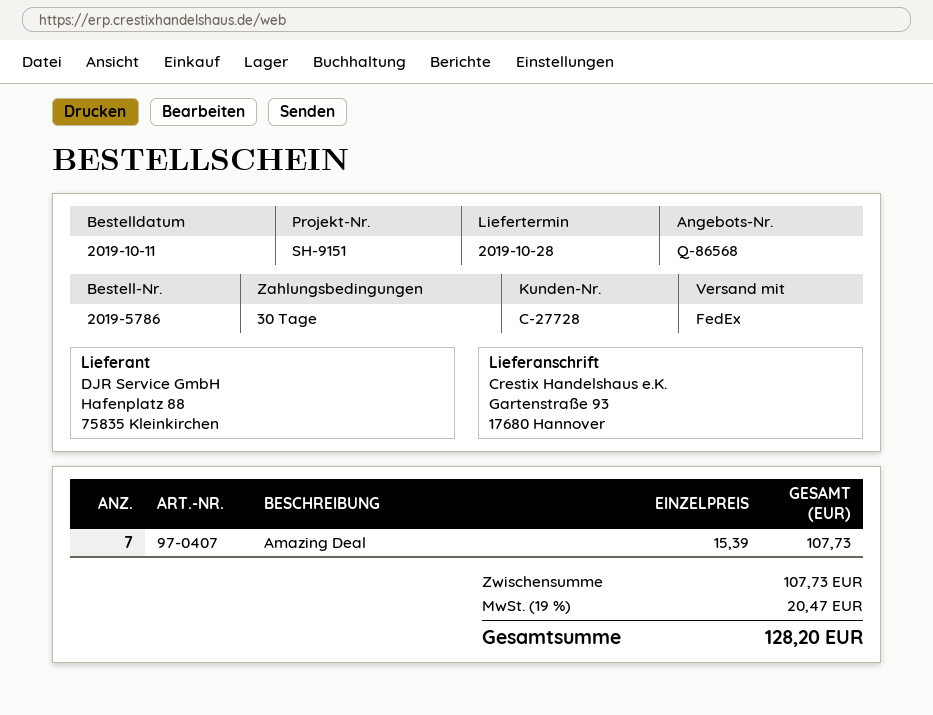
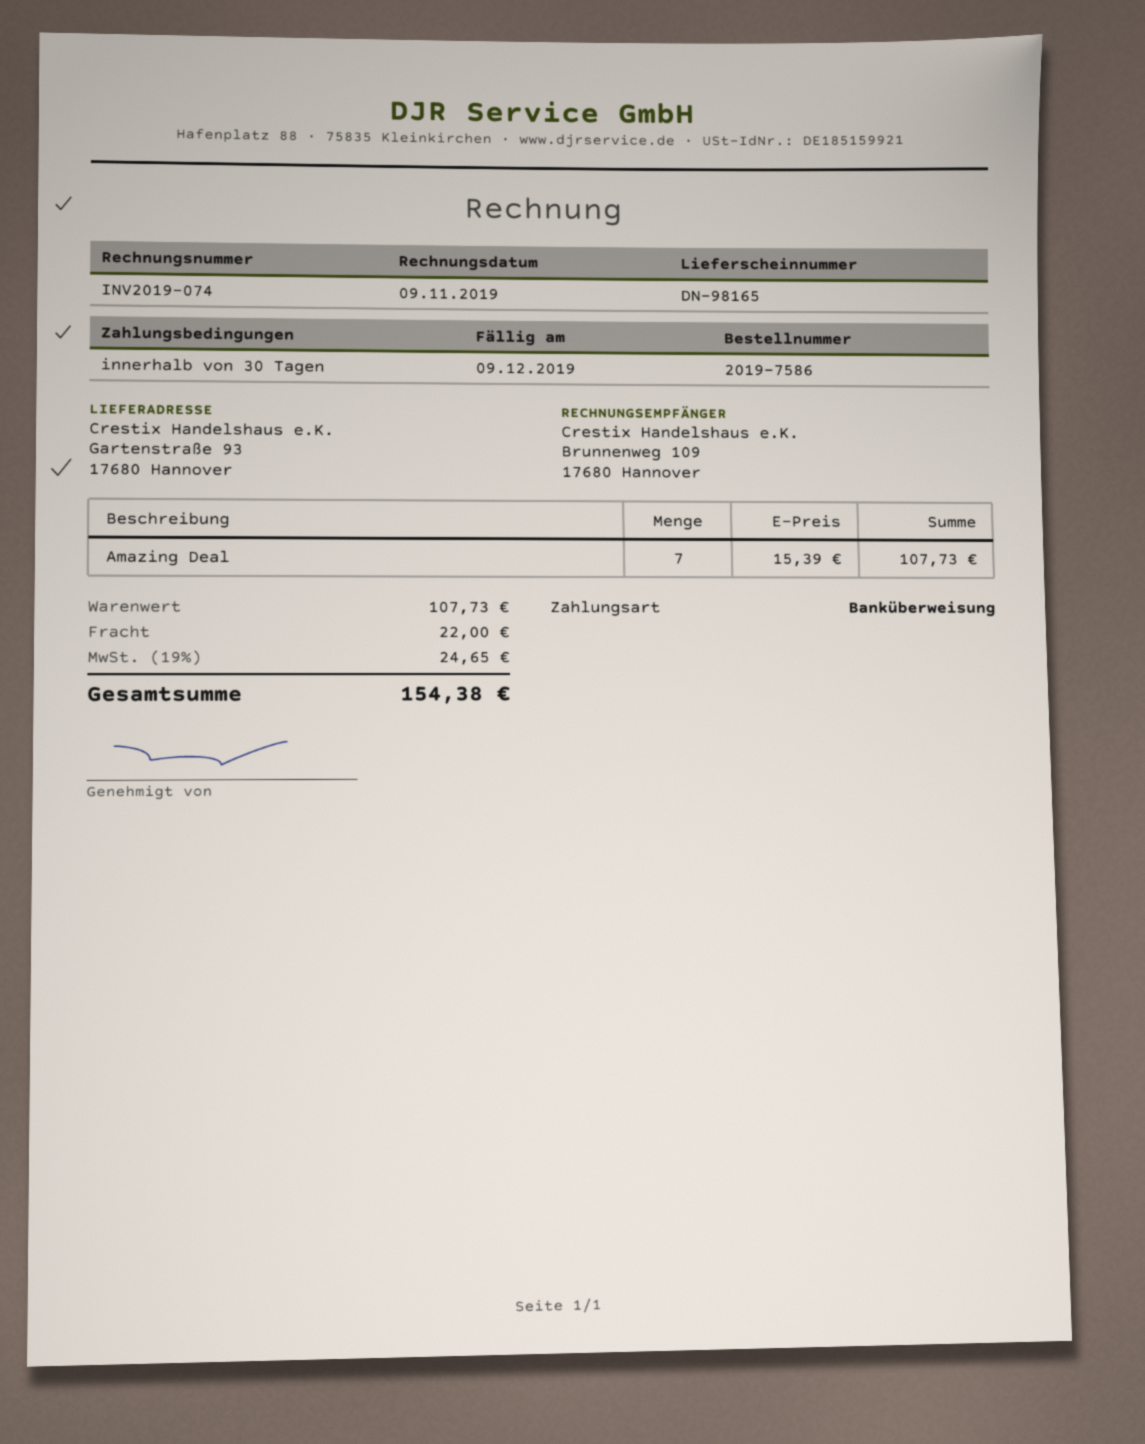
order number: 2019-5786 -> 2019-7586
shipping: none -> 22.00
tax: 19% = 20.47 -> 19% = 24.65
total: 128.20 -> 154.38

